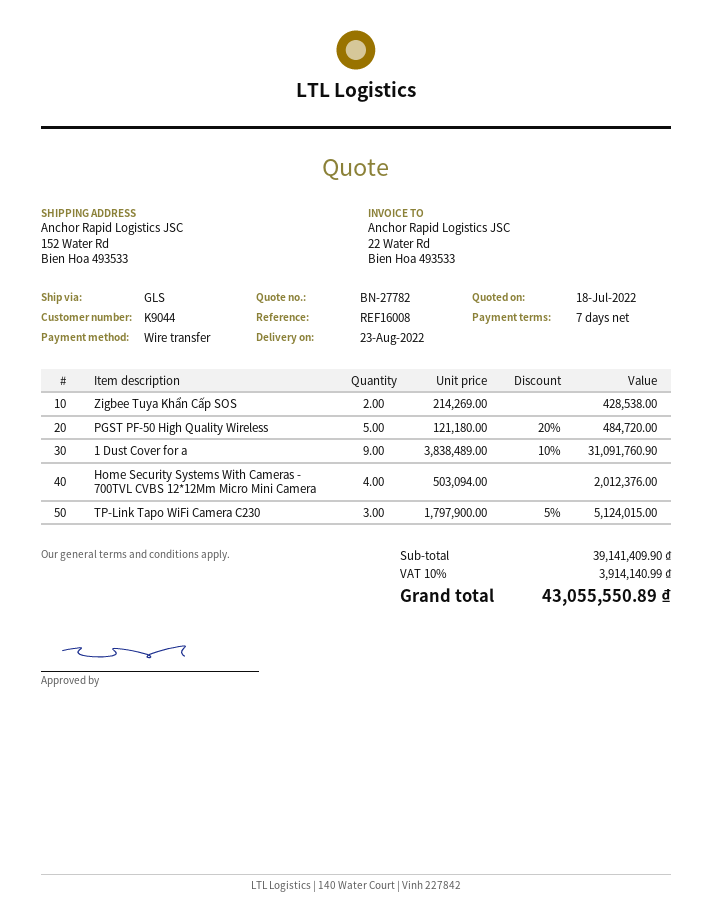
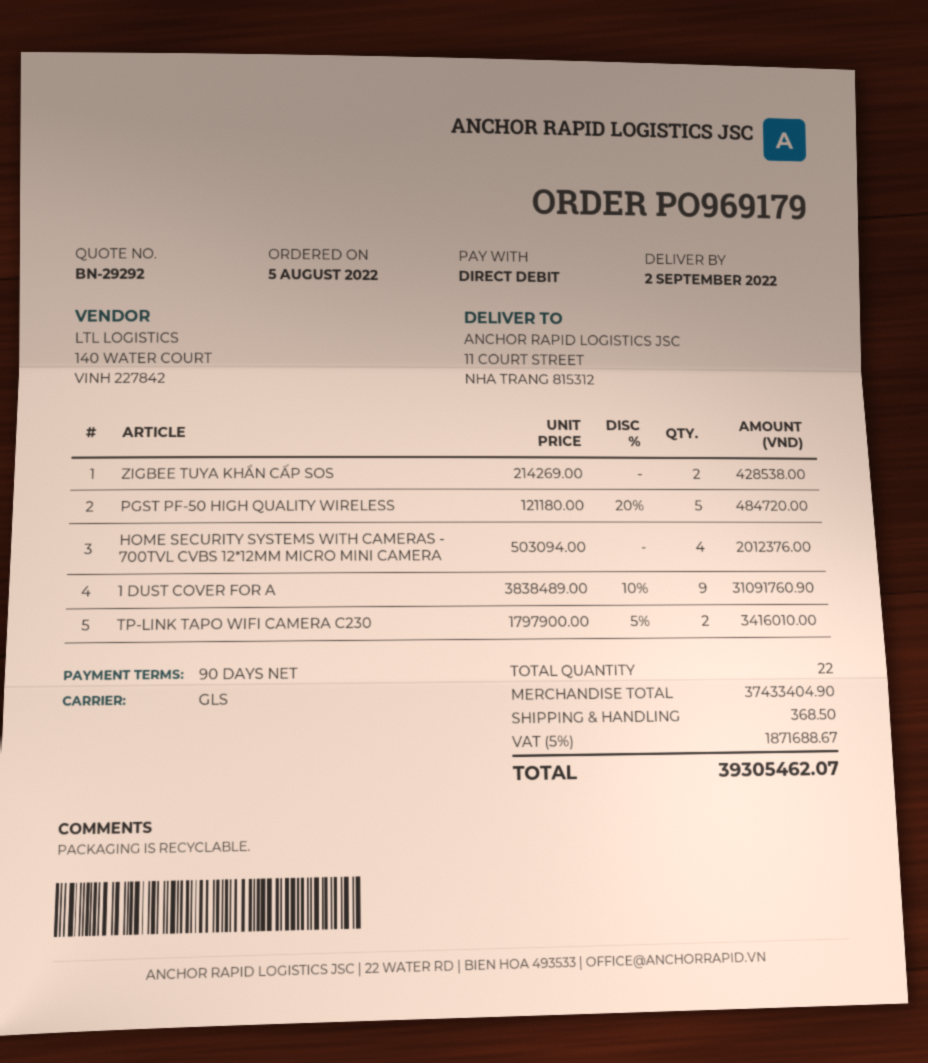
quote number: BN-27782 -> BN-29292
delivery date: 2022-08-23 -> 2022-09-02
payment terms: 7 days -> 90 days
payment method: bank transfer -> direct debit
ship to: 152 Water Rd, Bien Hoa 493533 -> 11 COURT STREET, NHA TRANG 815312
TP-Link Tapo WiFi Camera C230: 3 x 1797900.00 - 5% = 5124015.00 -> 2 x 1797900.00 - 5% = 3416010.00
subtotal: 39141409.90 -> 37433404.90
shipping: none -> 368.50
tax: 10% = 3914140.99 -> 5% = 1871688.67
total: 43055550.89 -> 39305462.07

